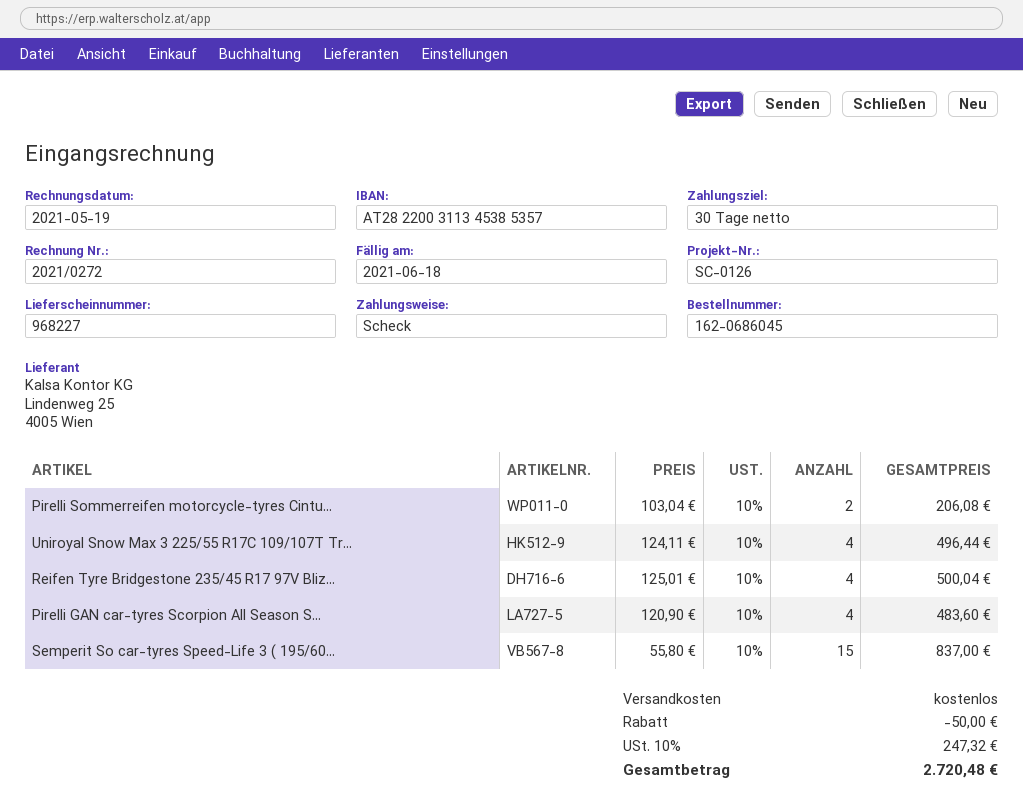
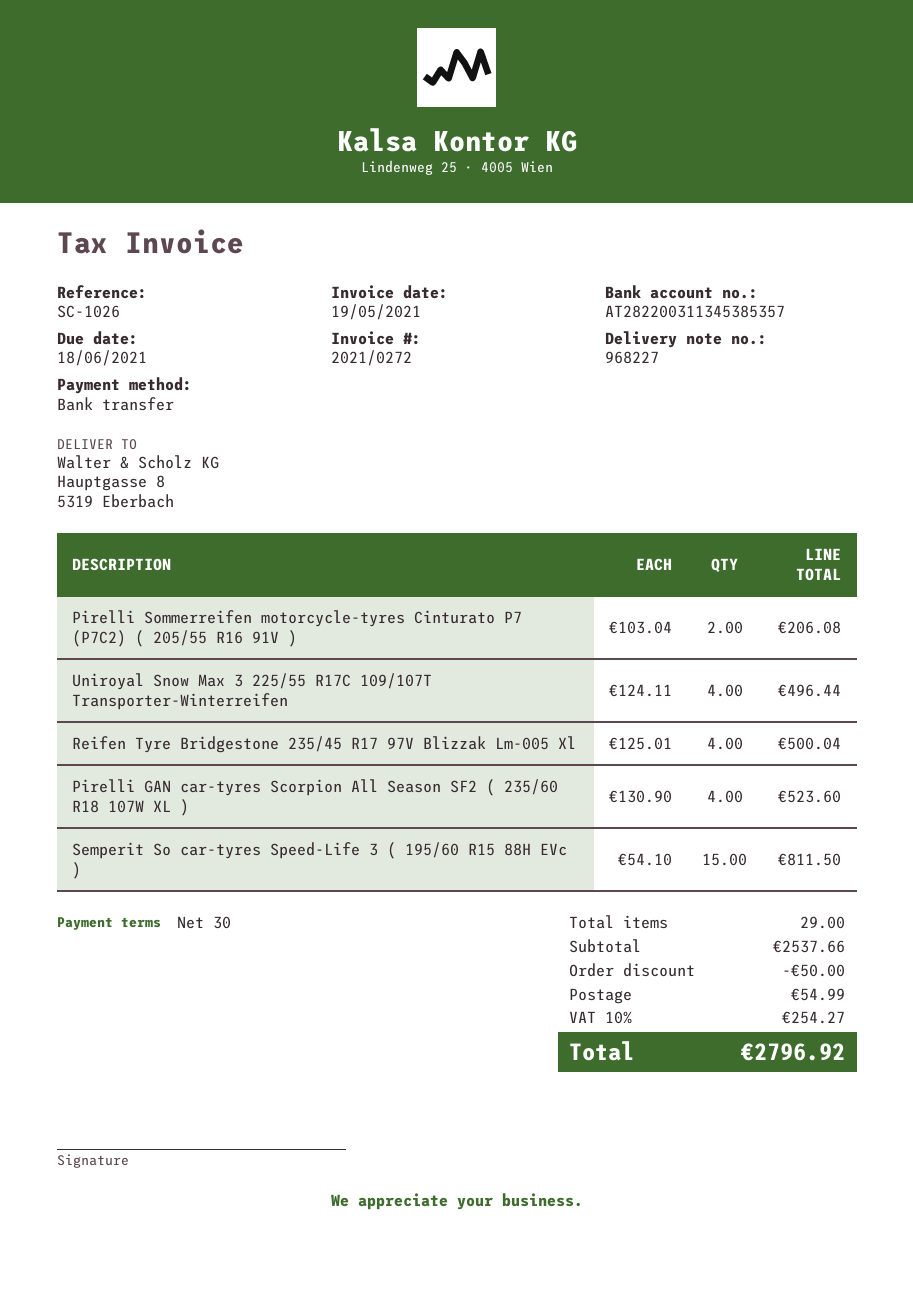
reference: SC-0126 -> SC-1026
payment method: cheque -> bank transfer
Pirelli GAN car-tyres Scorpion All Season S...: 4 x 120.90 = 483.60 -> 4 x 130.90 = 523.60
Semperit So car-tyres Speed-Life 3 ( 195/60...: 15 x 55.80 = 837.00 -> 15 x 54.10 = 811.50
shipping: 0.00 -> 54.99
tax: 10% = 247.32 -> 10% = 254.27
total: 2720.48 -> 2796.92

